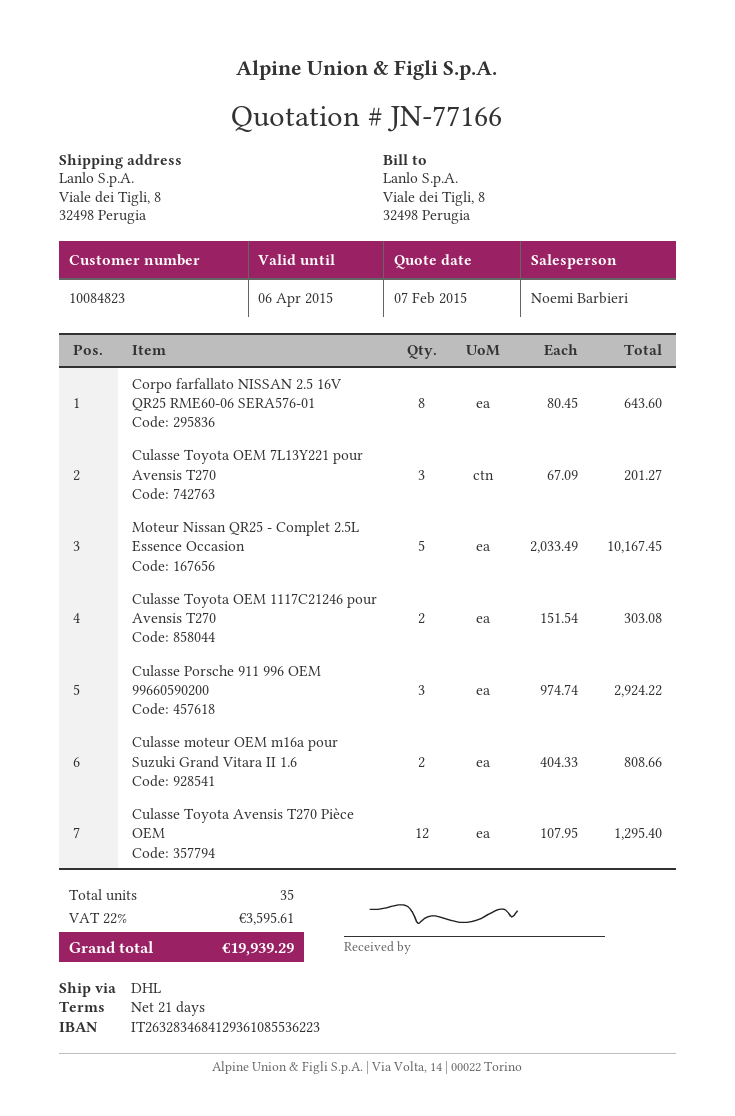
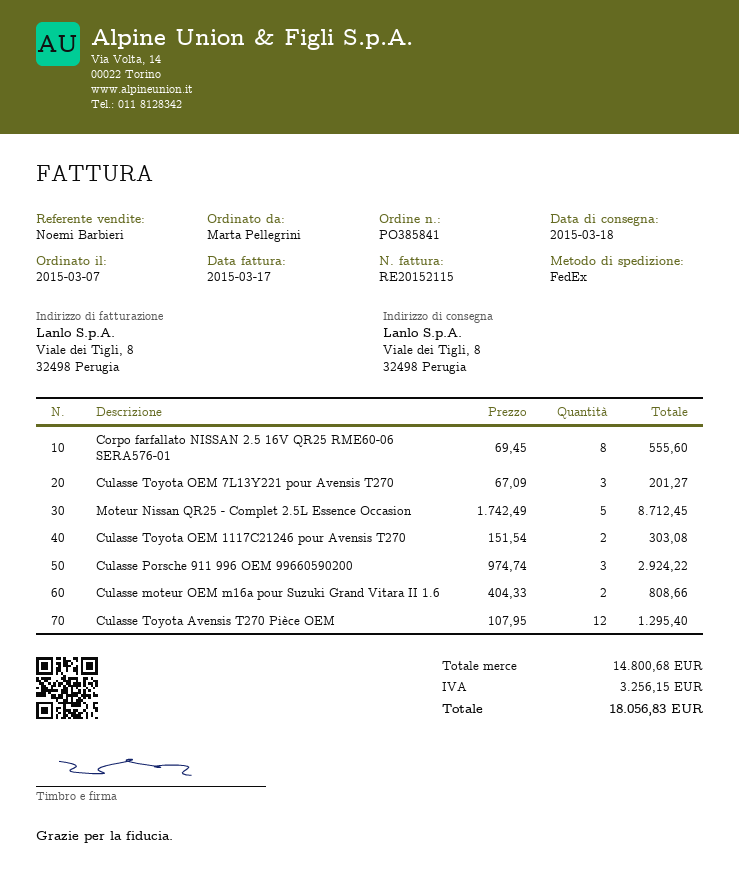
shipping method: DHL -> FedEx
Corpo farfallato NISSAN 2.5 16V QR25 RME60-06 SERA576-01: 8 x 80.45 = 643.60 -> 8 x 69.45 = 555.60
Moteur Nissan QR25 - Complet 2.5L Essence Occasion: 5 x 2033.49 = 10167.45 -> 5 x 1742.49 = 8712.45
tax: 3595.61 -> 3256.15
total: 19939.29 -> 18056.83

